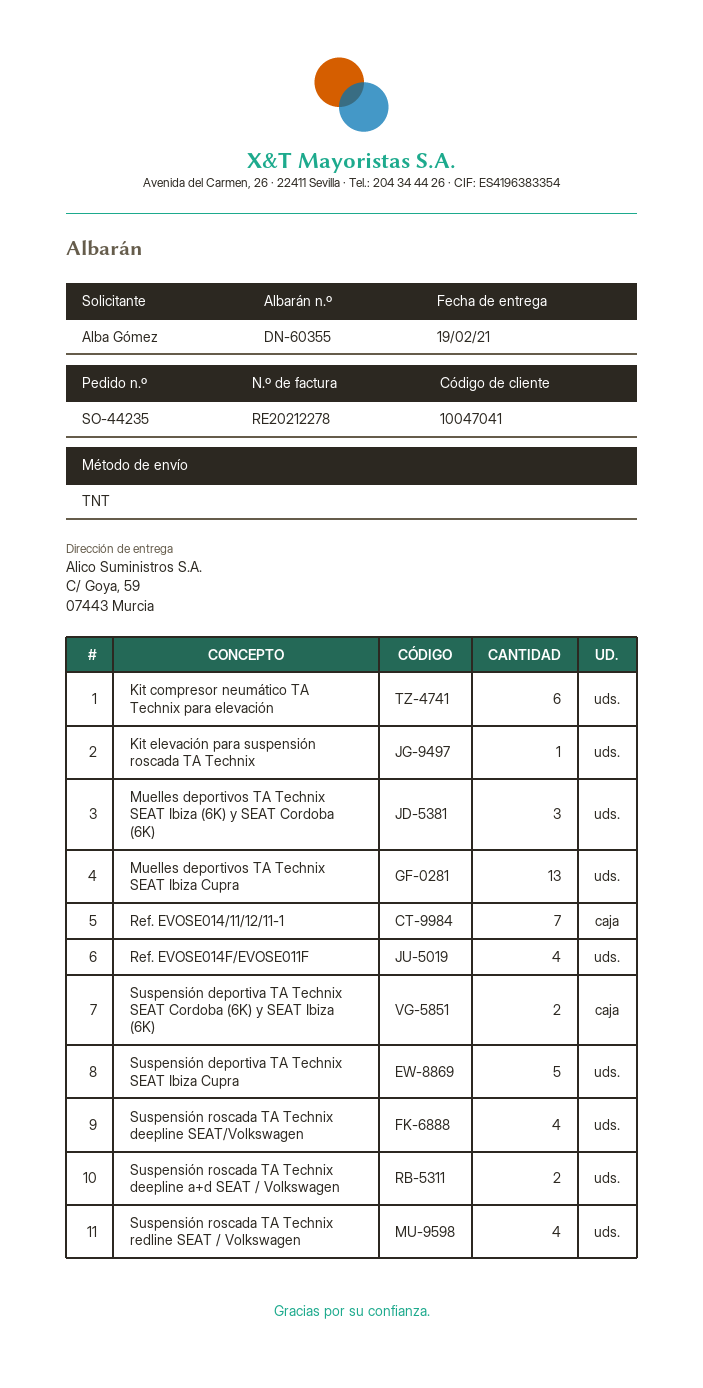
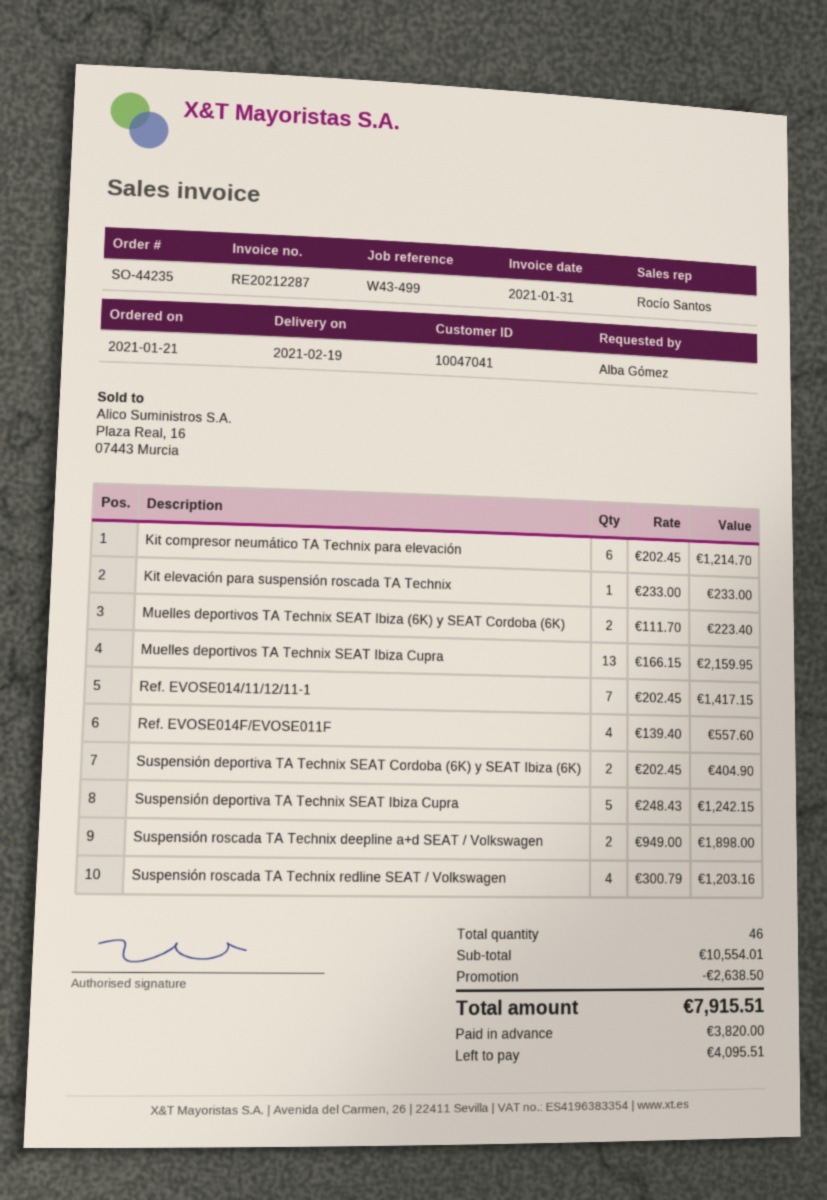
invoice number: RE20212278 -> RE20212287
Muelles deportivos TA Technix SEAT Ibiza (6K) y SEAT Cordoba (6K): 3 -> 2
Suspensión roscada TA Technix deepline SEAT/Volkswagen: 4 -> none

